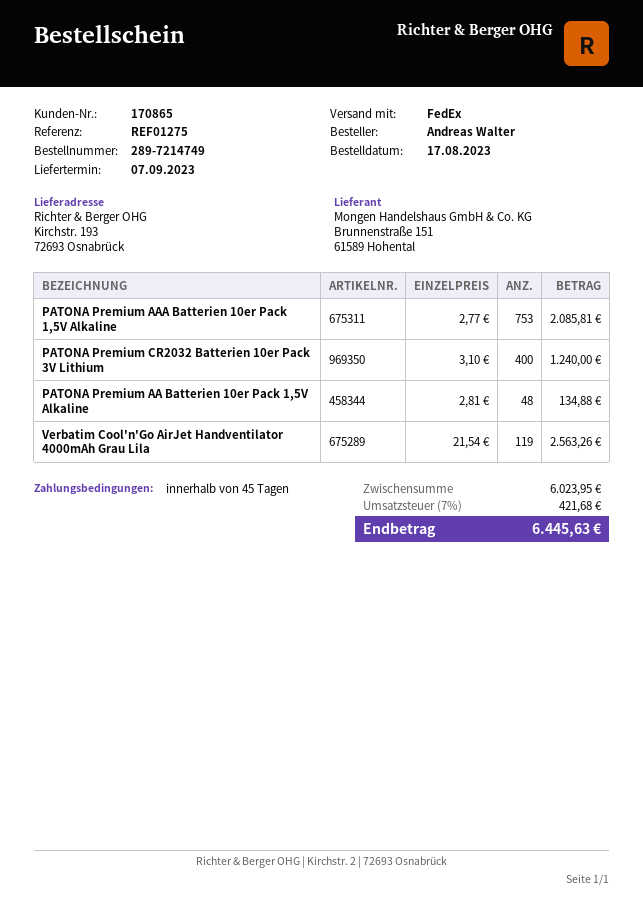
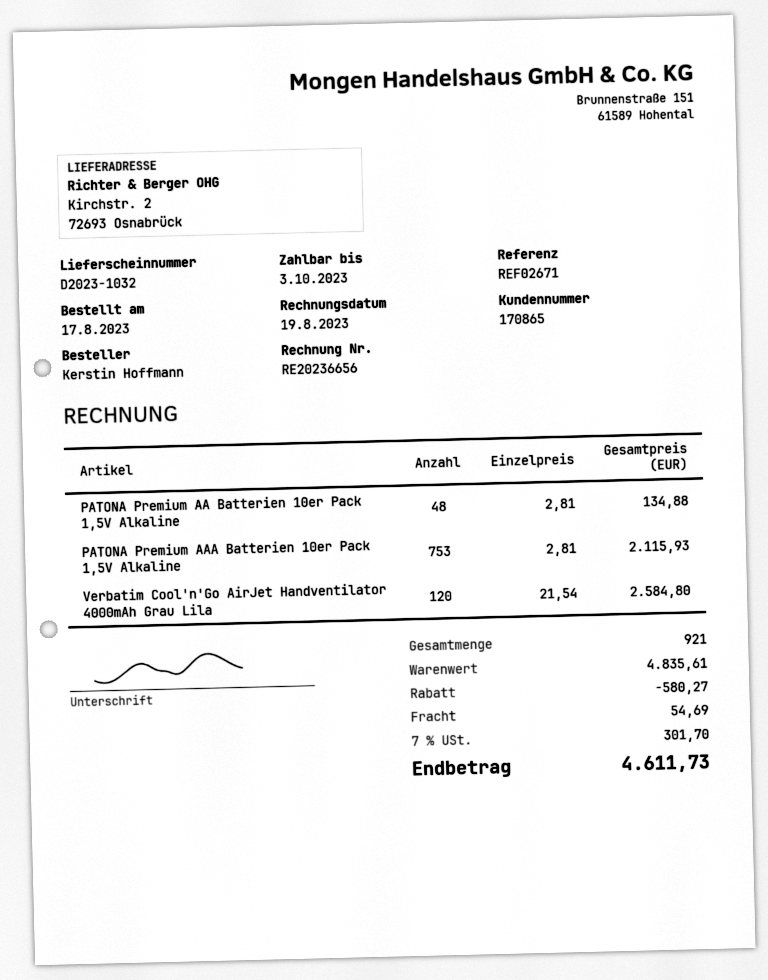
reference: REF01275 -> REF02671
ordered by: Andreas Walter -> Kerstin Hoffmann
ship to: Kirchstr. 193, 72693 Osnabrück -> Kirchstr. 2, 72693 Osnabrück
PATONA Premium AAA Batterien 10er Pack 1,5V Alkaline: 753 x 2.77 = 2085.81 -> 753 x 2.81 = 2115.93
PATONA Premium CR2032 Batterien 10er Pack 3V Lithium: 400 x 3.10 = 1240.00 -> none
Verbatim Cool'n'Go AirJet Handventilator 4000mAh Grau Lila: 119 x 21.54 = 2563.26 -> 120 x 21.54 = 2584.80
subtotal: 6023.95 -> 4835.61
discount: none -> 580.27
shipping: none -> 54.69
tax: 7% = 421.68 -> 7% = 301.70
total: 6445.63 -> 4611.73

